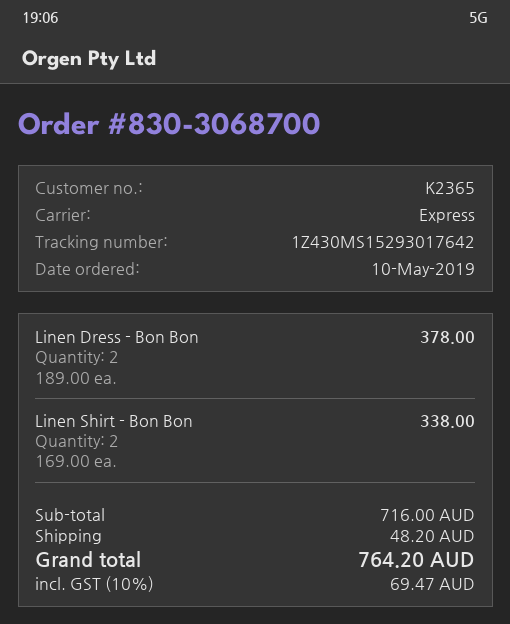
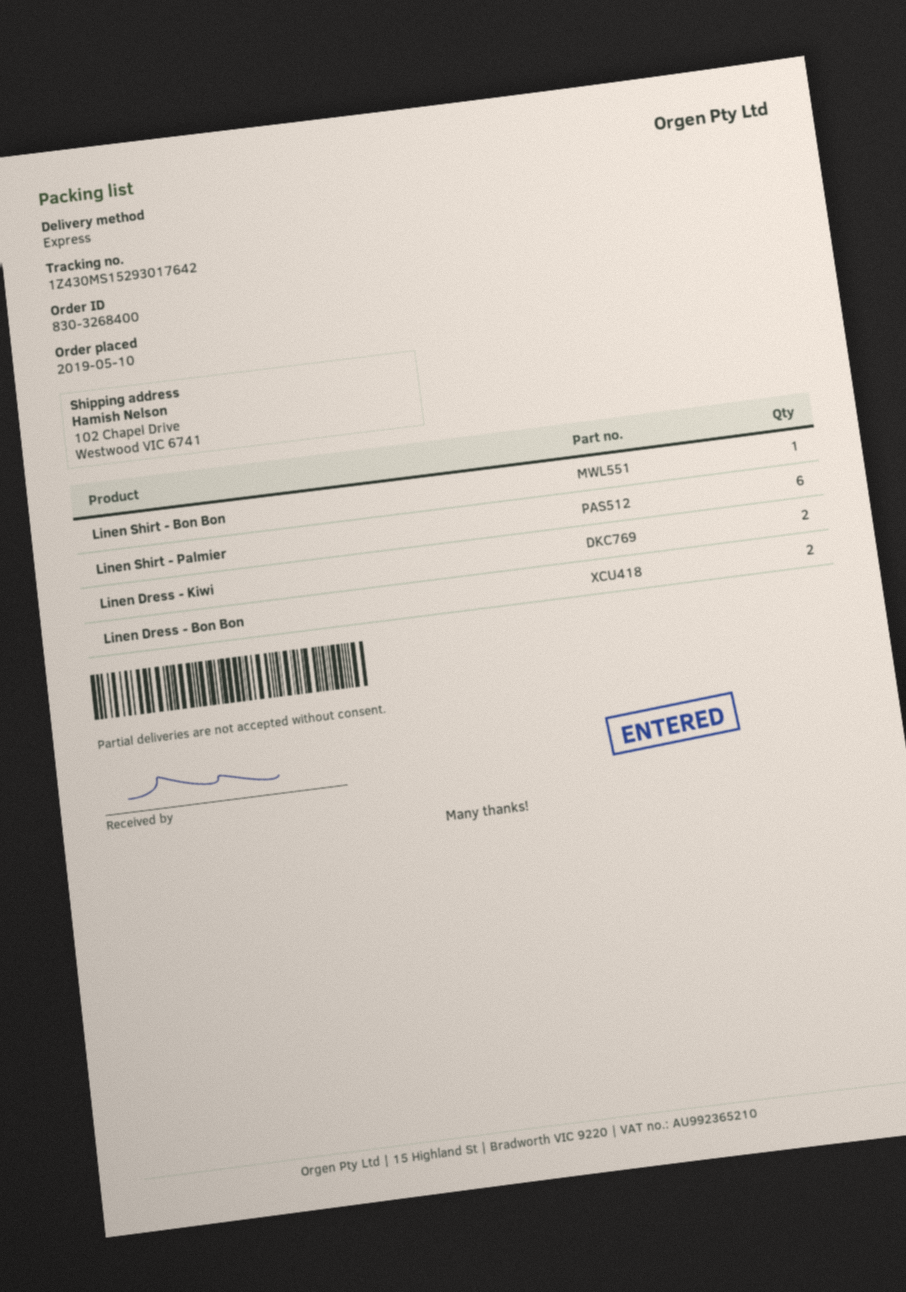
order number: 830-3068700 -> 830-3268400
Linen Shirt - Bon Bon: 2 -> 1
Linen Shirt - Palmier: none -> 6
Linen Dress - Kiwi: none -> 2

